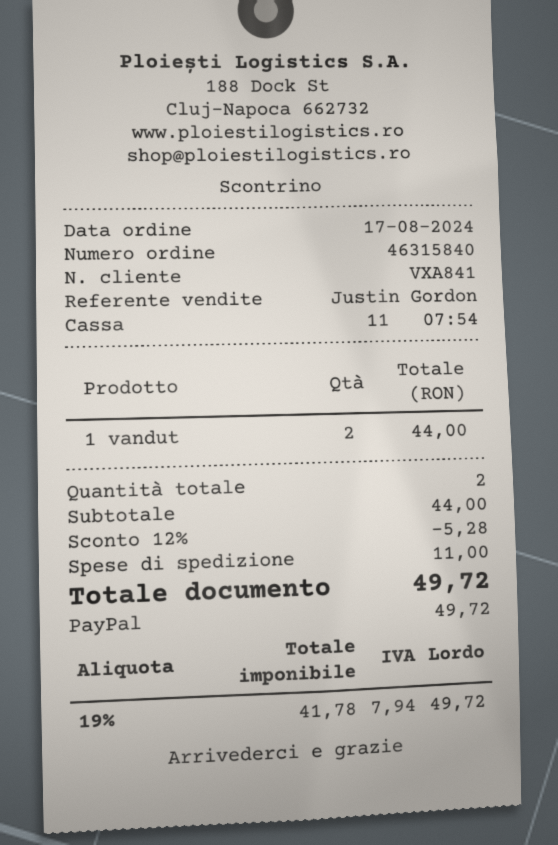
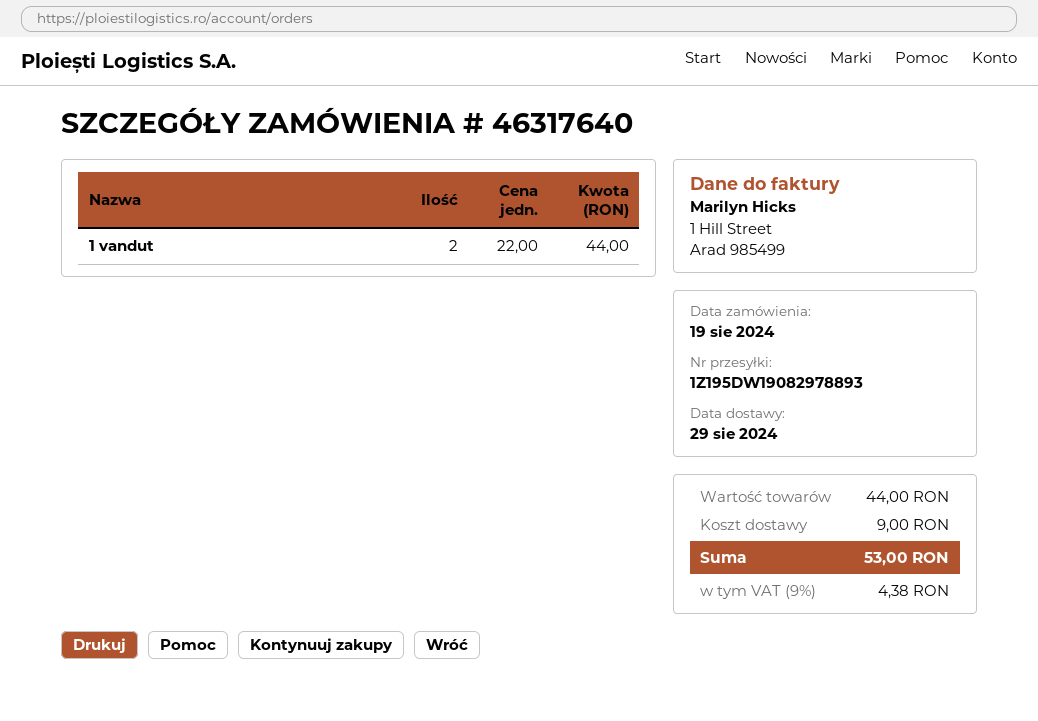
order number: 46315840 -> 46317640
order date: 2024-08-17 -> 2024-08-19
discount: 12% = 5.28 -> none
shipping: 11.00 -> 9.00
tax: 19% = 7.94 -> 9% = 4.38
total: 49.72 -> 53.00

